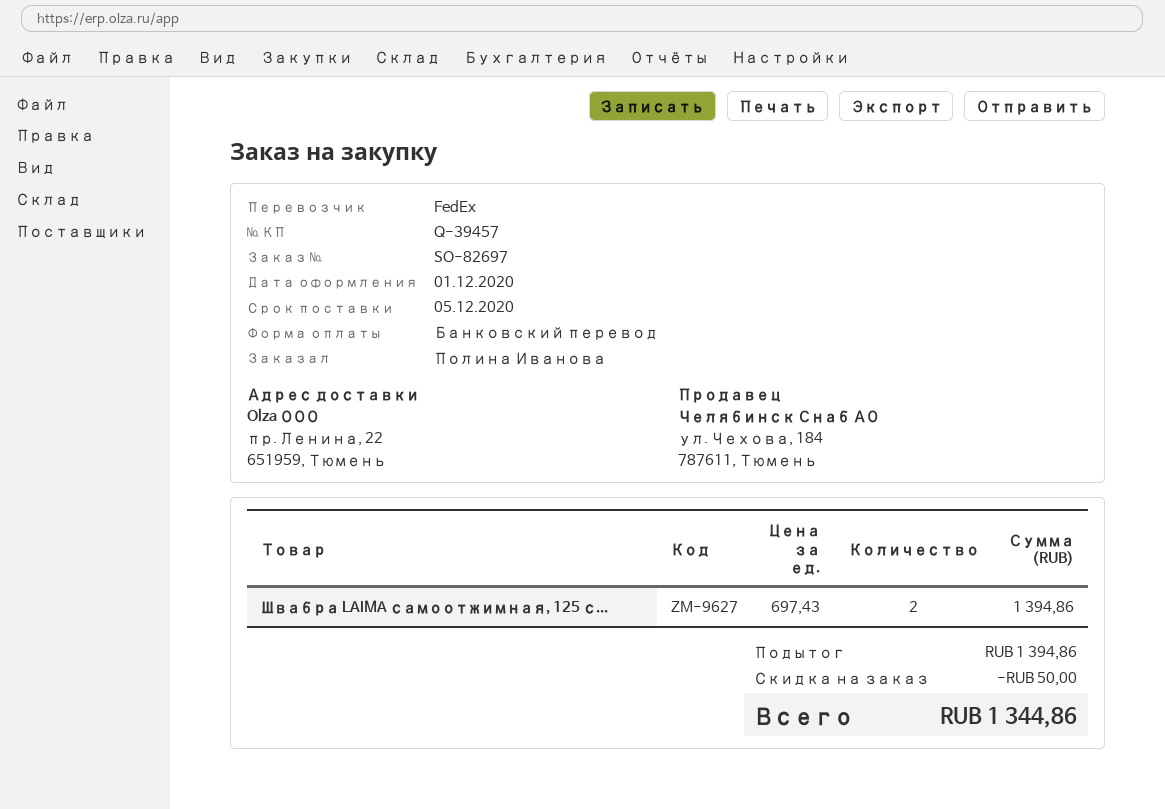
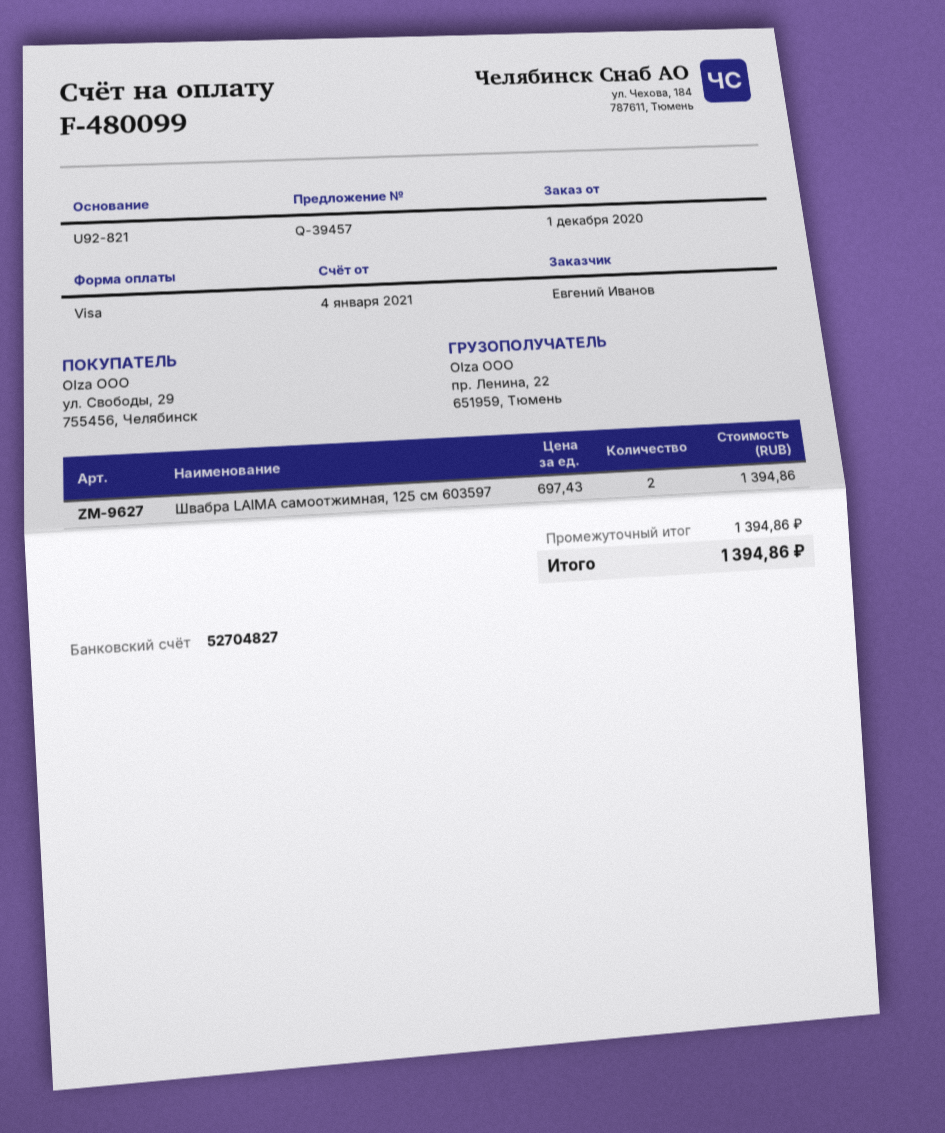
ordered by: Полина Иванова -> Евгений Иванов
payment method: bank transfer -> Visa
discount: 50.00 -> none
total: 1344.86 -> 1394.86

